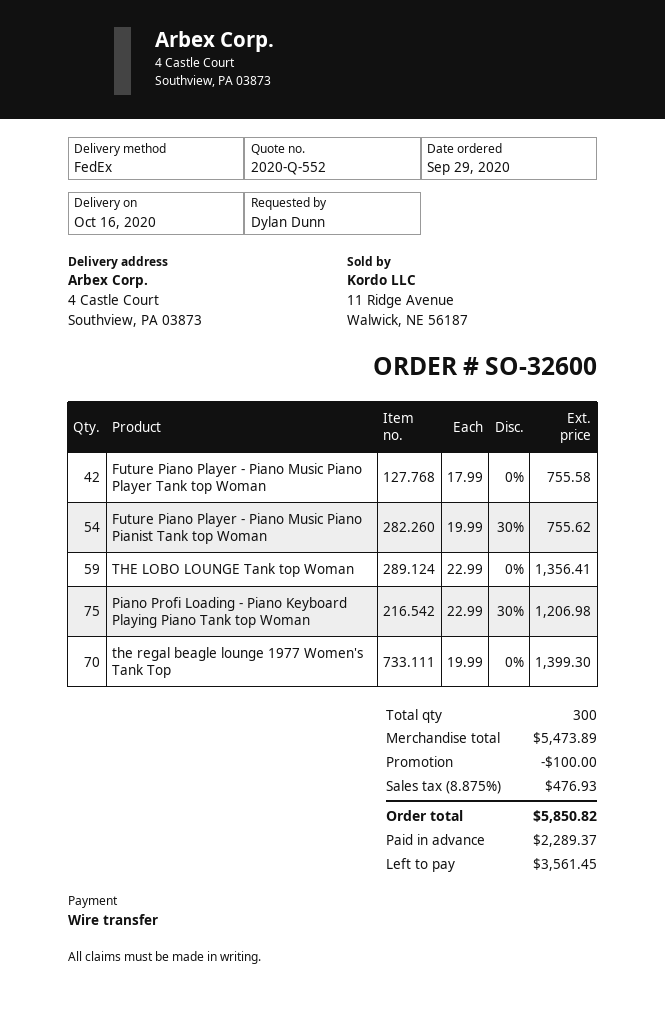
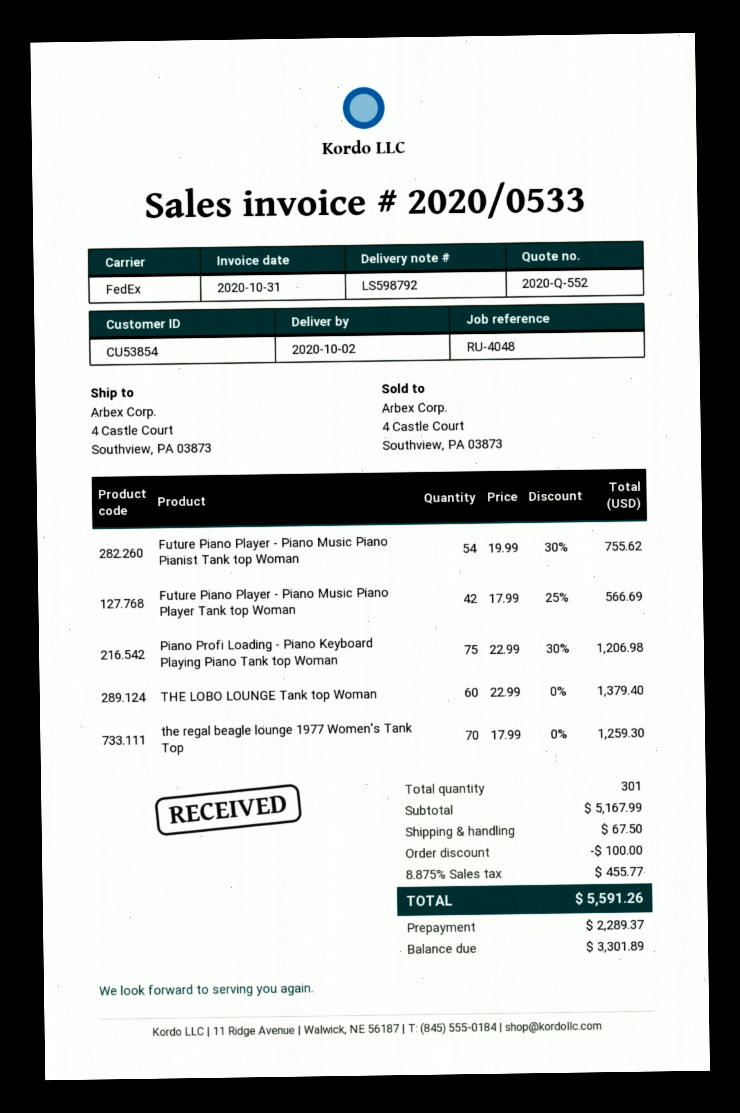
delivery date: 2020-10-16 -> 2020-10-02
Future Piano Player - Piano Music Piano Player Tank top Woman: 42 x 17.99 = 755.58 -> 42 x 17.99 - 25% = 566.69
THE LOBO LOUNGE Tank top Woman: 59 x 22.99 = 1356.41 -> 60 x 22.99 = 1379.40
the regal beagle lounge 1977 Women's Tank Top: 70 x 19.99 = 1399.30 -> 70 x 17.99 = 1259.30
total quantity: 300 -> 301
subtotal: 5473.89 -> 5167.99
shipping: none -> 67.50
tax: 8.875% = 476.93 -> 8.875% = 455.77
total: 5850.82 -> 5591.26
balance: 3561.45 -> 3301.89

